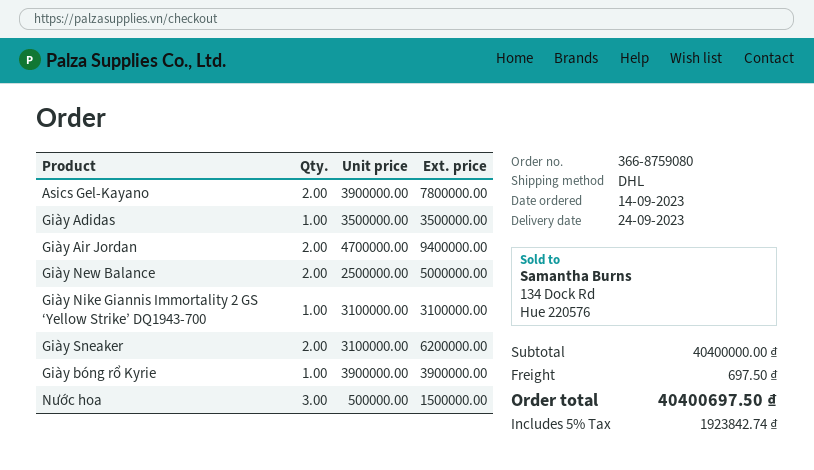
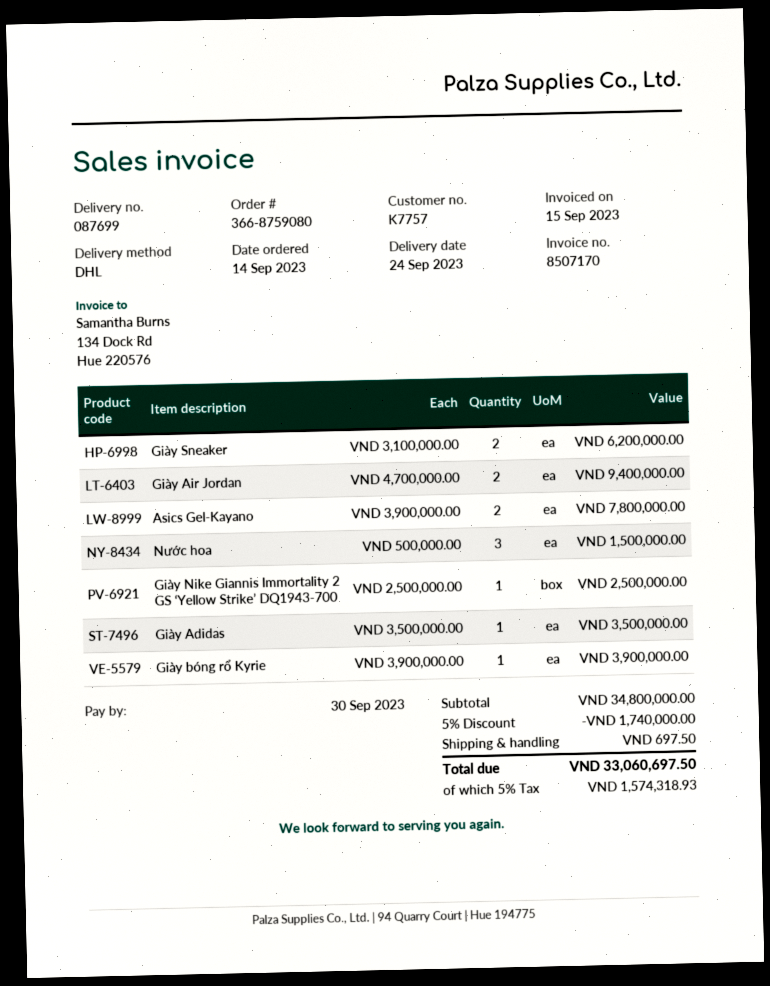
Giày New Balance: 2 x 2500000.00 = 5000000.00 -> none
Giày Nike Giannis Immortality 2 GS ‘Yellow Strike’ DQ1943-700: 1 x 3100000.00 = 3100000.00 -> 1 x 2500000.00 = 2500000.00
subtotal: 40400000.00 -> 34800000.00
discount: none -> 5% = 1740000.00
tax: 5% = 1923842.74 -> 5% = 1574318.93
total: 40400697.50 -> 33060697.50

